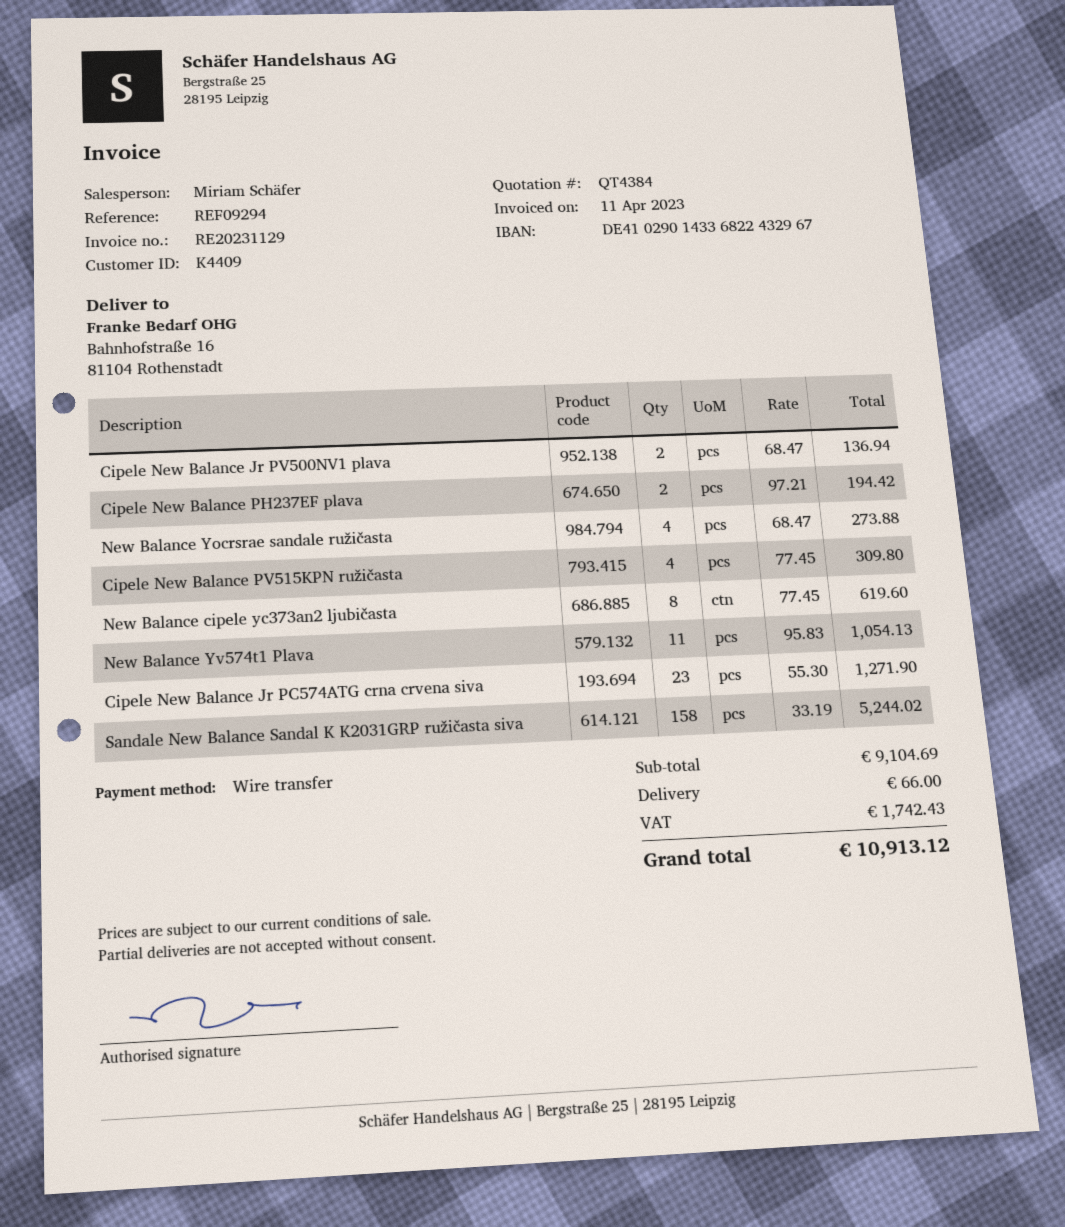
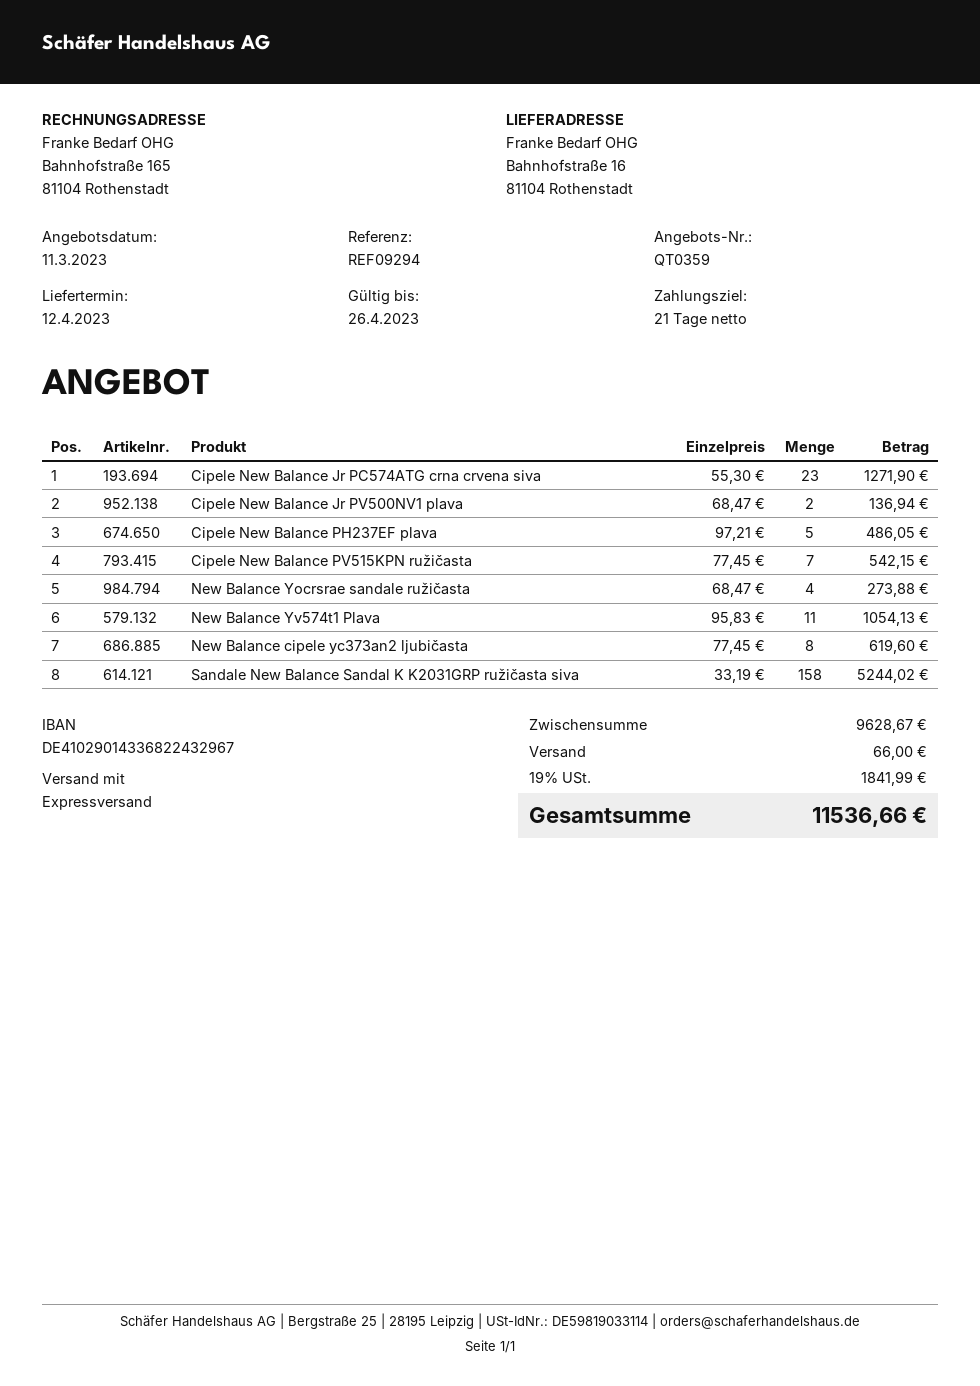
quote number: QT4384 -> QT0359
Cipele New Balance PH237EF plava: 2 x 97.21 = 194.42 -> 5 x 97.21 = 486.05
Cipele New Balance PV515KPN ružičasta: 4 x 77.45 = 309.80 -> 7 x 77.45 = 542.15
subtotal: 9104.69 -> 9628.67
tax: 1742.43 -> 1841.99
total: 10913.12 -> 11536.66

